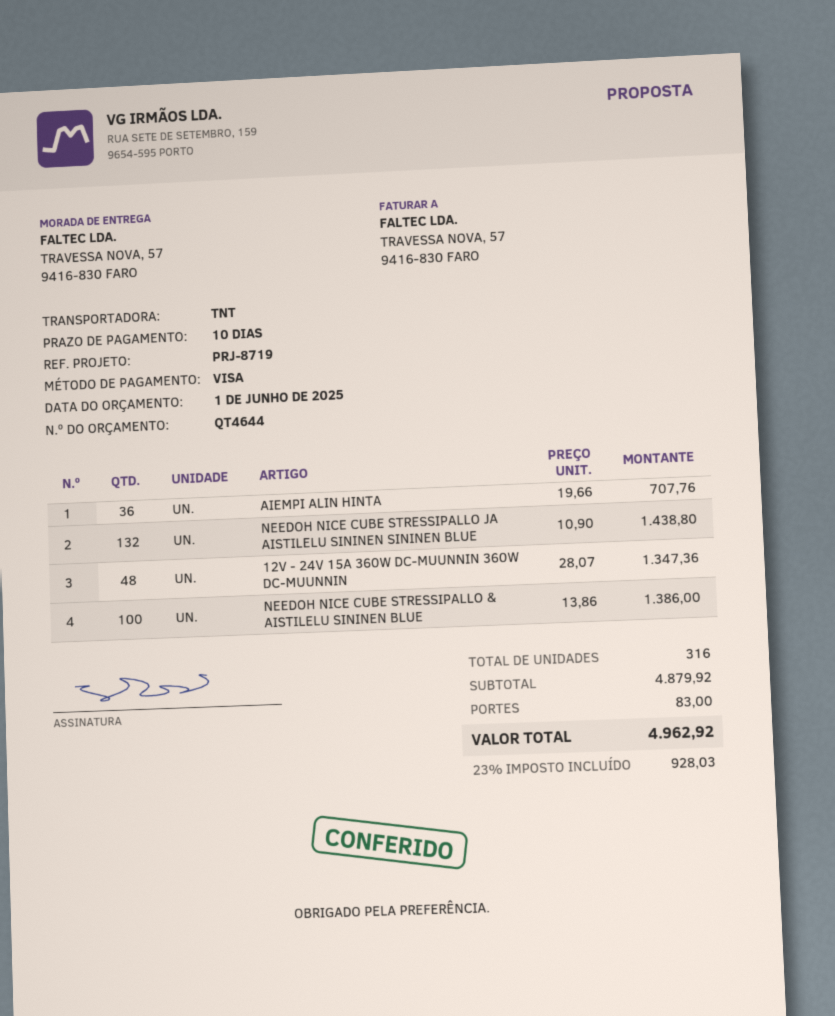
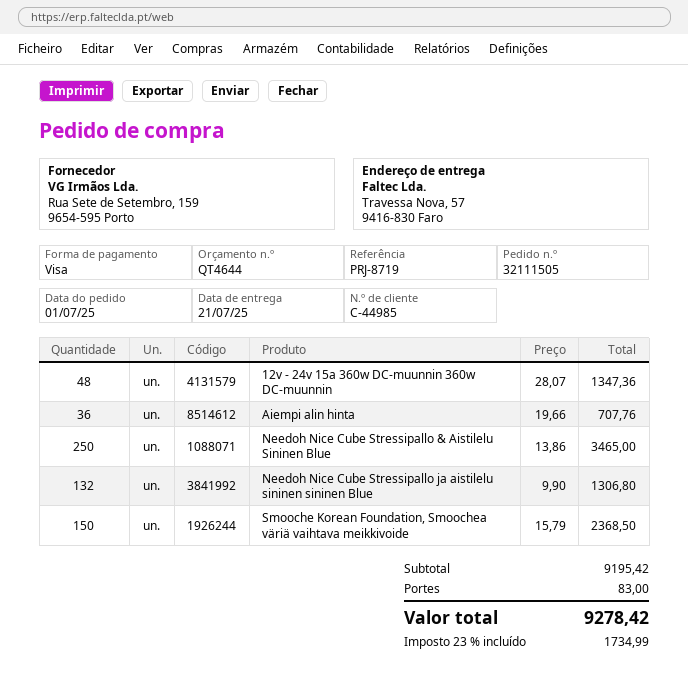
NEEDOH NICE CUBE STRESSIPALLO JA AISTILELU SININEN SININEN BLUE: 132 x 10.90 = 1438.80 -> 132 x 9.90 = 1306.80
NEEDOH NICE CUBE STRESSIPALLO & AISTILELU SININEN BLUE: 100 x 13.86 = 1386.00 -> 250 x 13.86 = 3465.00
Smooche Korean Foundation, Smoochea väriä vaihtava meikkivoide: none -> 150 x 15.79 = 2368.50
subtotal: 4879.92 -> 9195.42
tax: 23% = 928.03 -> 23% = 1734.99
total: 4962.92 -> 9278.42

